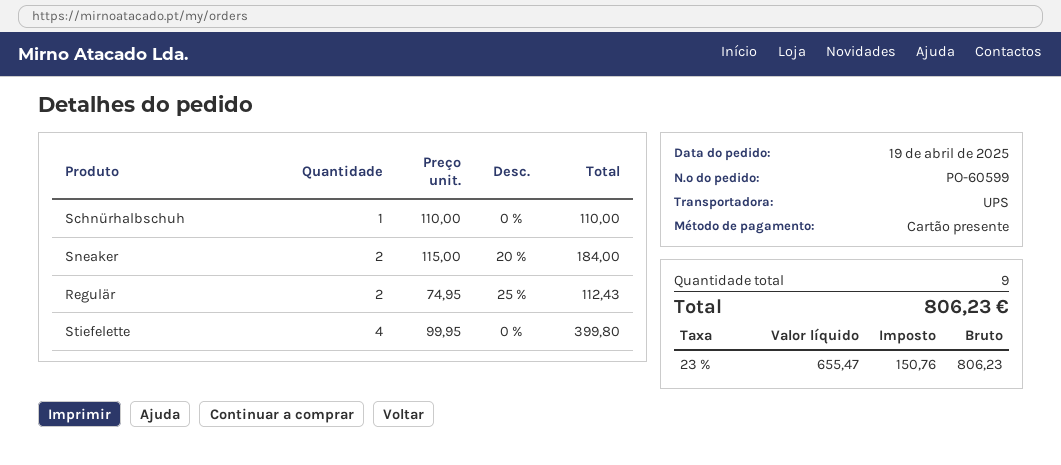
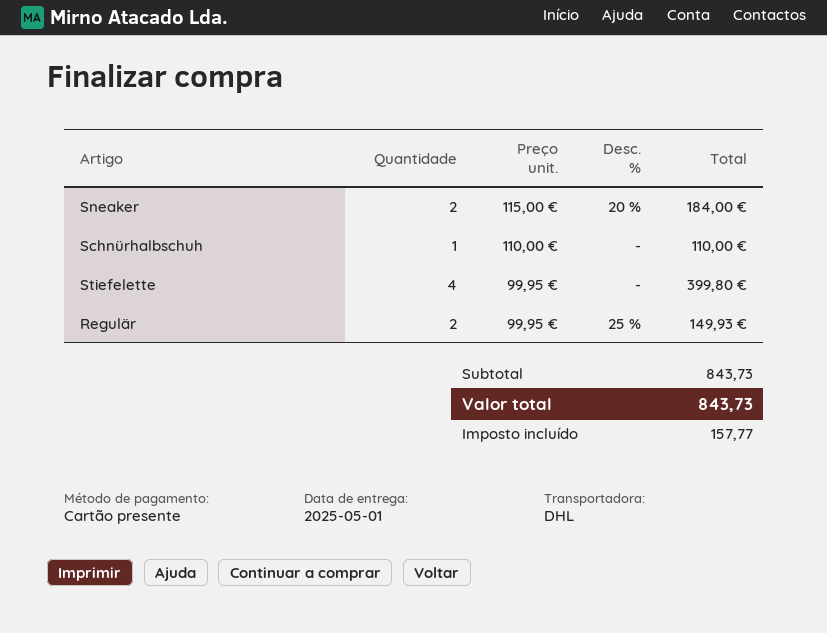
shipping method: UPS -> DHL
Regulär: 2 x 74.95 - 25% = 112.43 -> 2 x 99.95 - 25% = 149.93
tax: 150.76 -> 157.77
total: 806.23 -> 843.73

